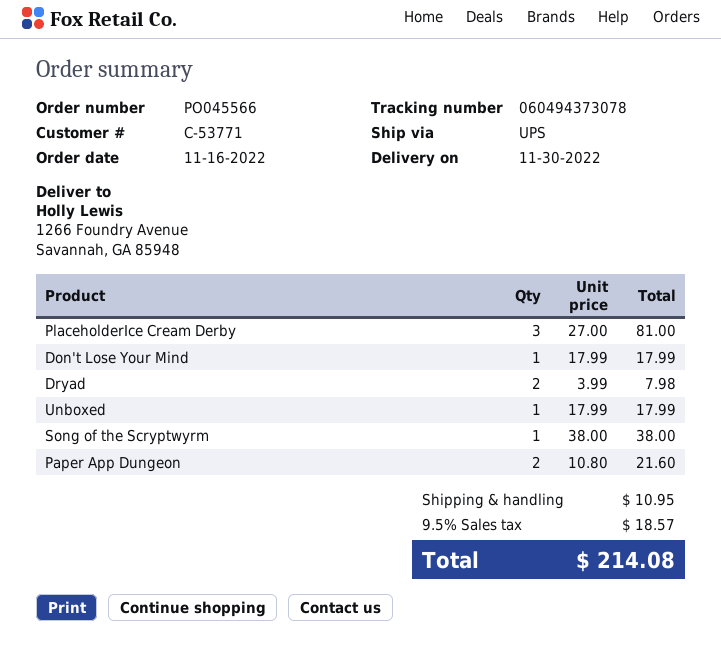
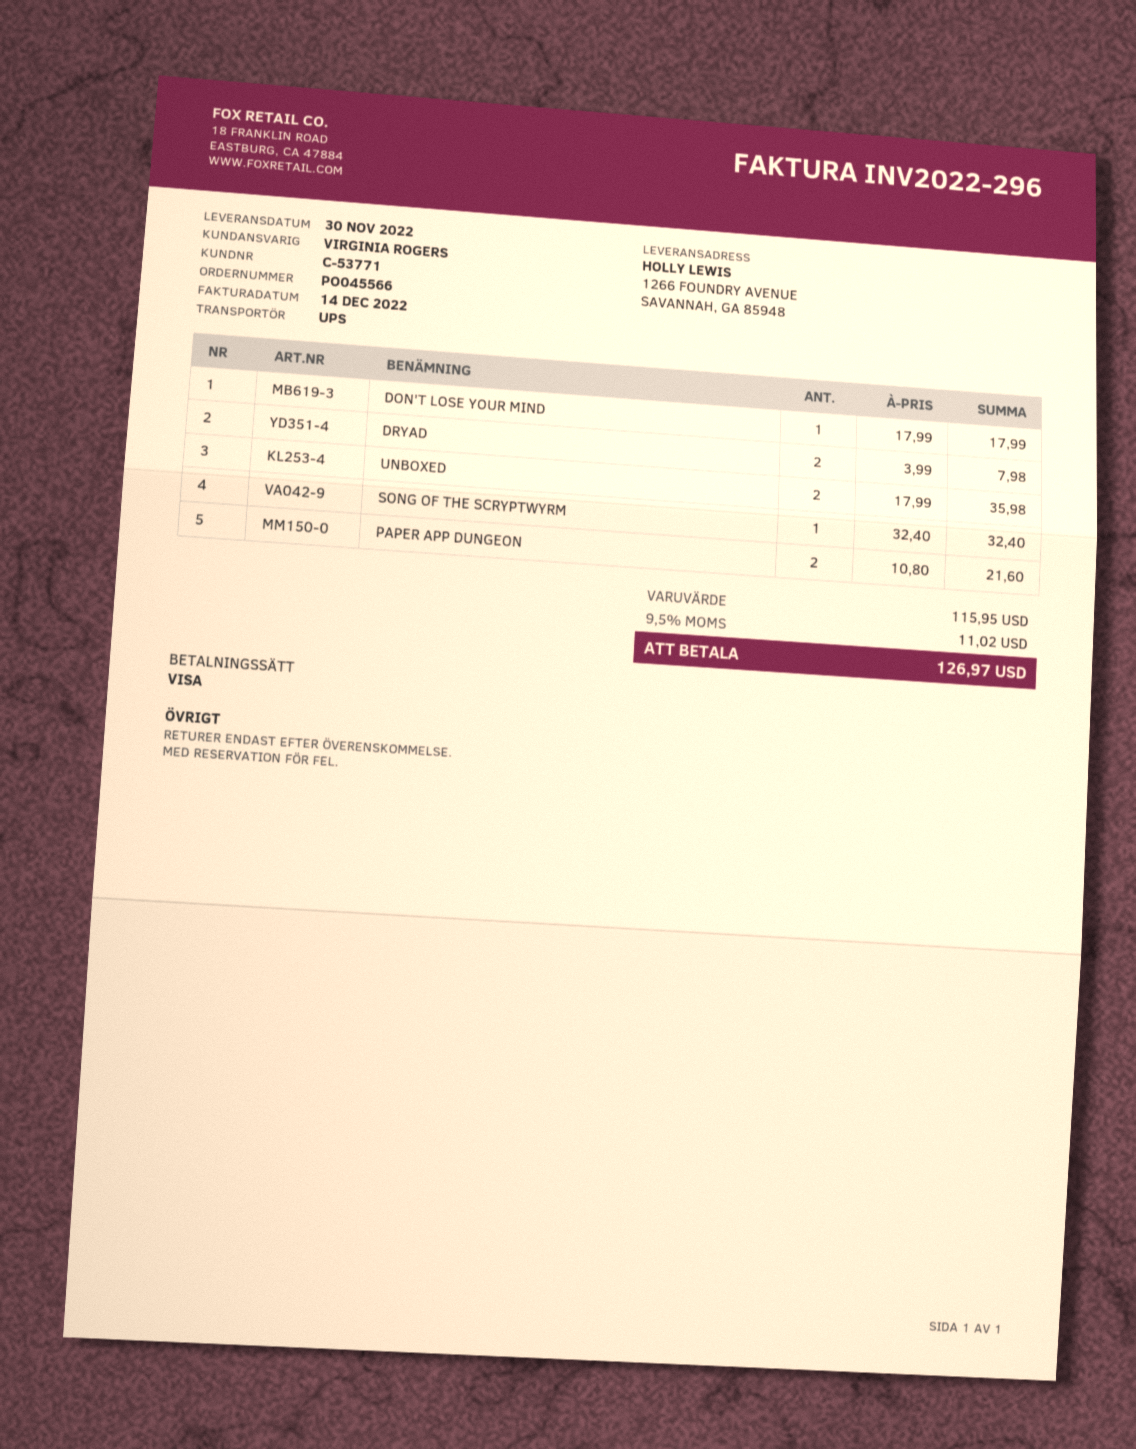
PlaceholderIce Cream Derby: 3 x 27.00 = 81.00 -> none
Unboxed: 1 x 17.99 = 17.99 -> 2 x 17.99 = 35.98
Song of the Scryptwyrm: 1 x 38.00 = 38.00 -> 1 x 32.40 = 32.40
shipping: 10.95 -> none
tax: 9.5% = 18.57 -> 9.5% = 11.02
total: 214.08 -> 126.97

